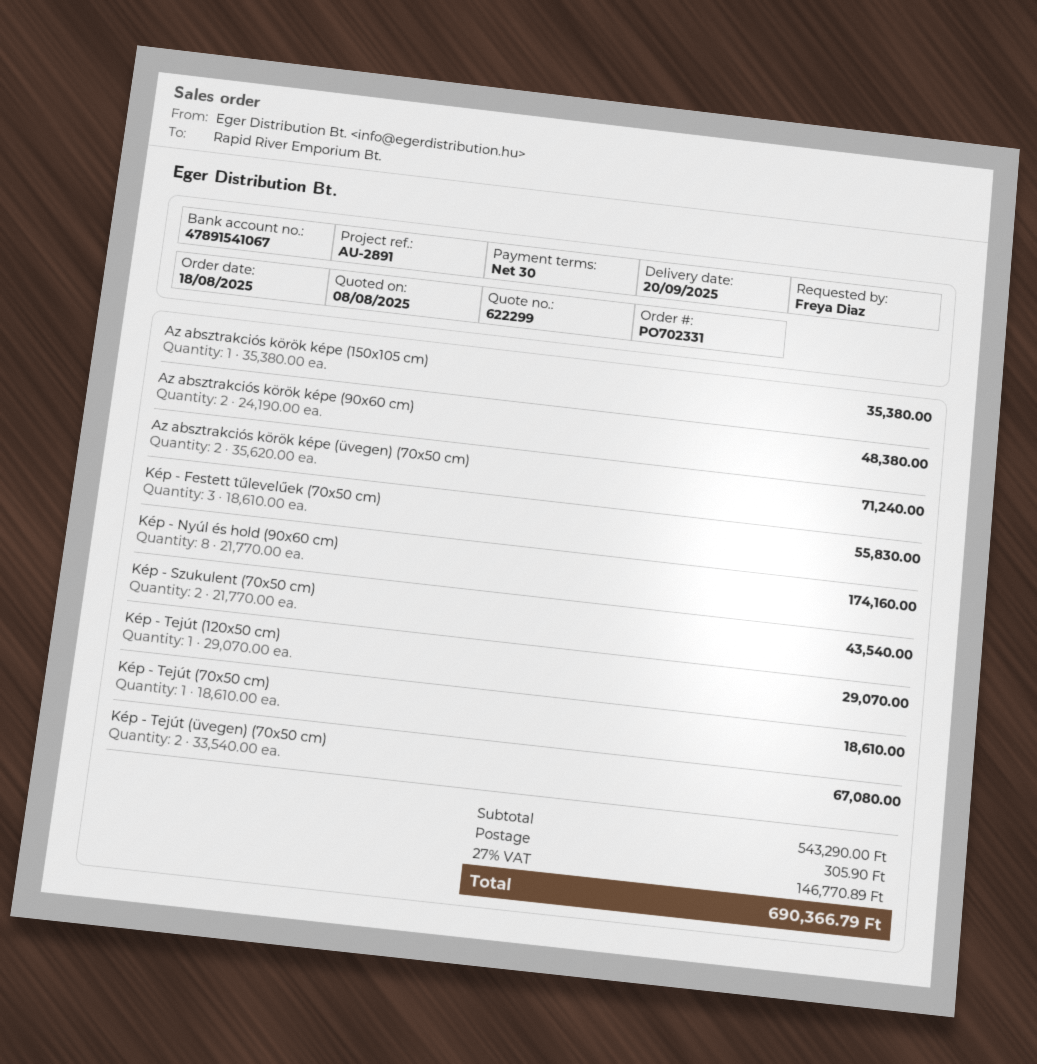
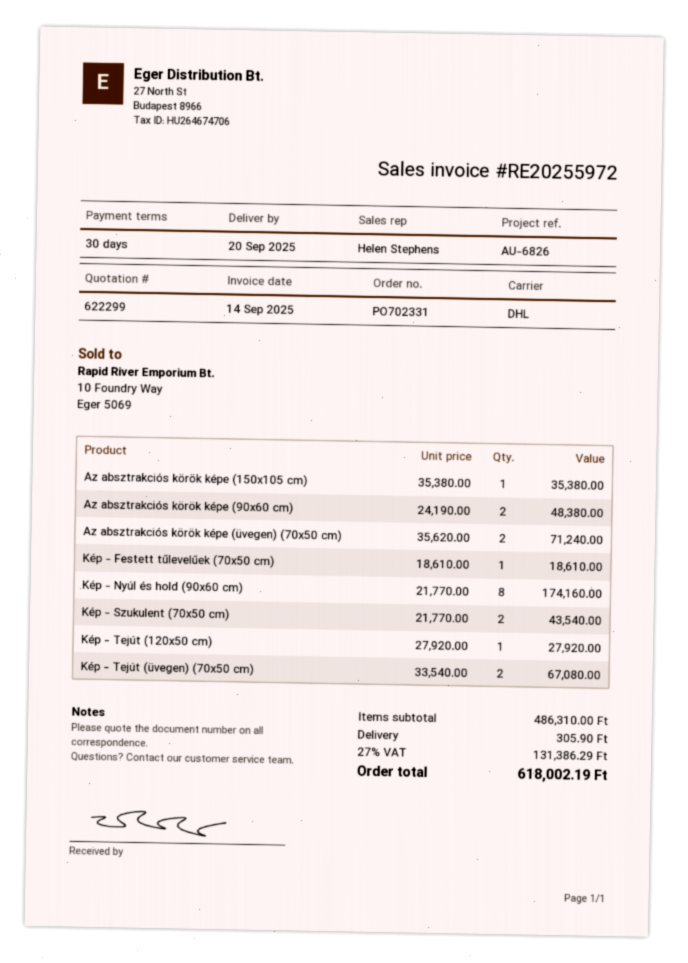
reference: AU-2891 -> AU-6826
Kép - Festett tűlevelűek (70x50 cm): 3 x 18610.00 = 55830.00 -> 1 x 18610.00 = 18610.00
Kép - Tejút (120x50 cm): 1 x 29070.00 = 29070.00 -> 1 x 27920.00 = 27920.00
Kép - Tejút (70x50 cm): 1 x 18610.00 = 18610.00 -> none
subtotal: 543290.00 -> 486310.00
tax: 27% = 146770.89 -> 27% = 131386.29
total: 690366.79 -> 618002.19

